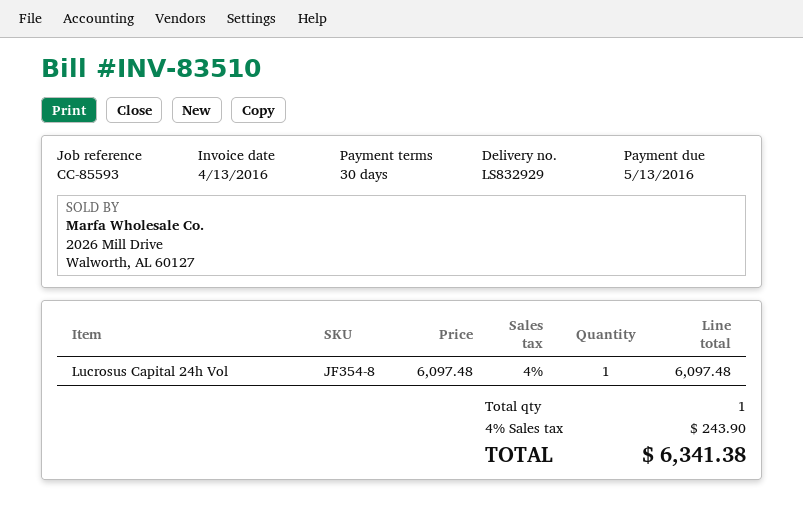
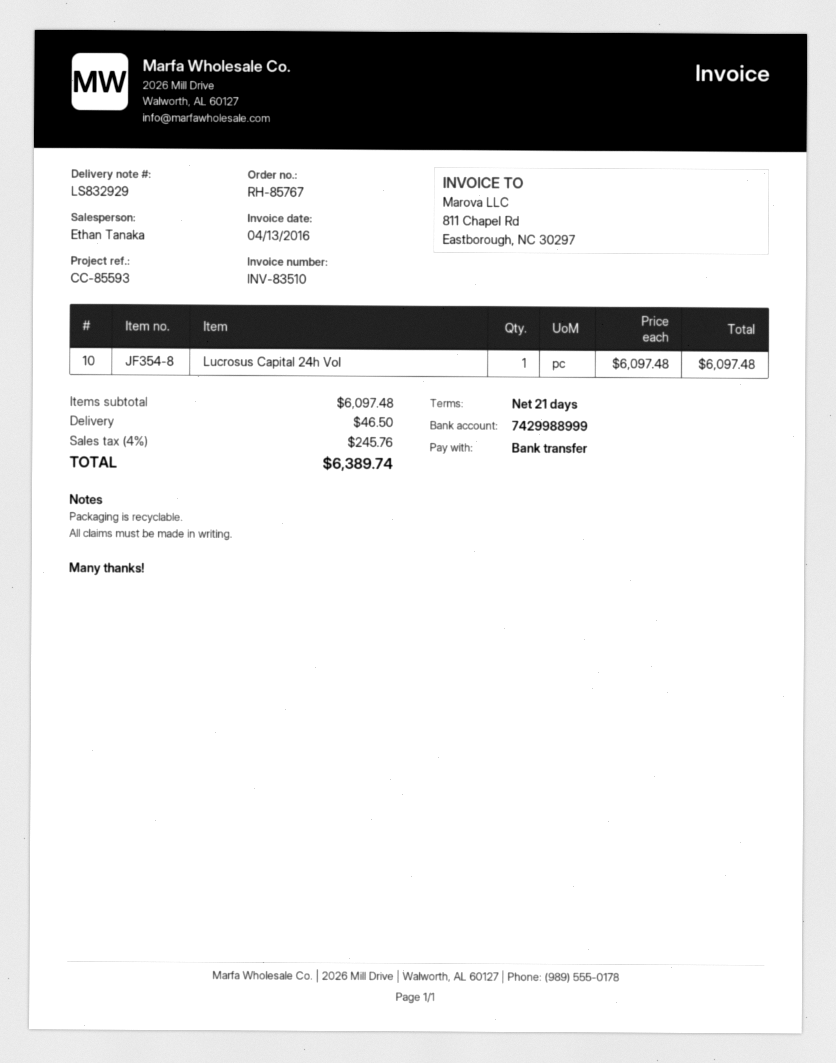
payment terms: 30 days -> 21 days
shipping: none -> 46.50
tax: 4% = 243.90 -> 4% = 245.76
total: 6341.38 -> 6389.74

